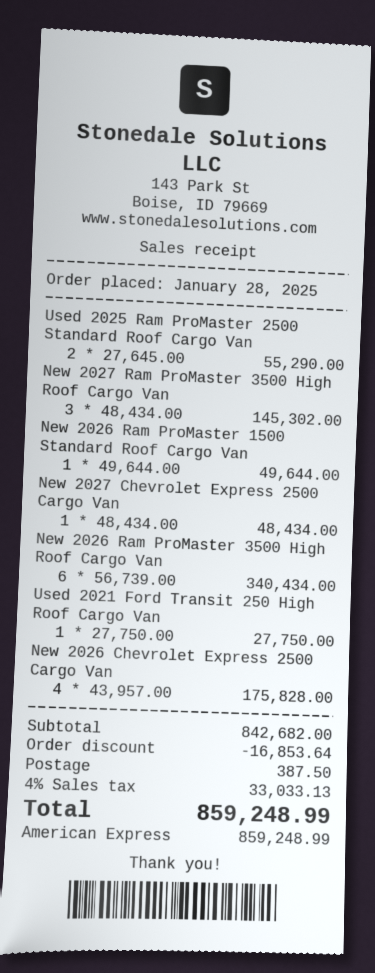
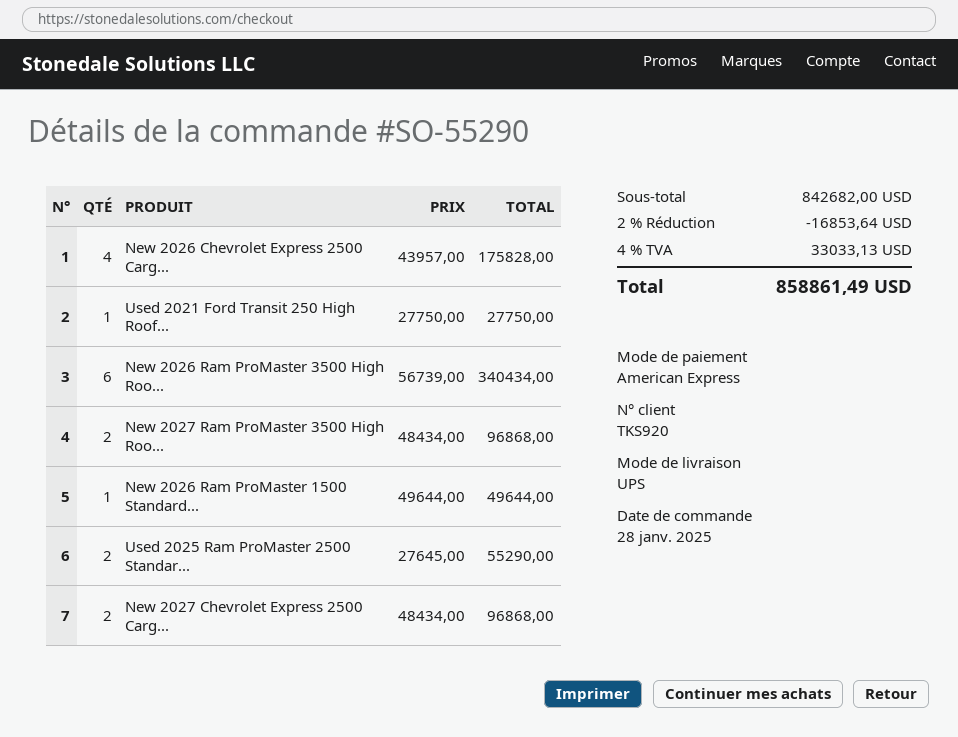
New 2027 Ram ProMaster 3500 High Roof Cargo Van: 3 x 48434.00 = 145302.00 -> 2 x 48434.00 = 96868.00
New 2027 Chevrolet Express 2500 Cargo Van: 1 x 48434.00 = 48434.00 -> 2 x 48434.00 = 96868.00
shipping: 387.50 -> none
total: 859248.99 -> 858861.49

